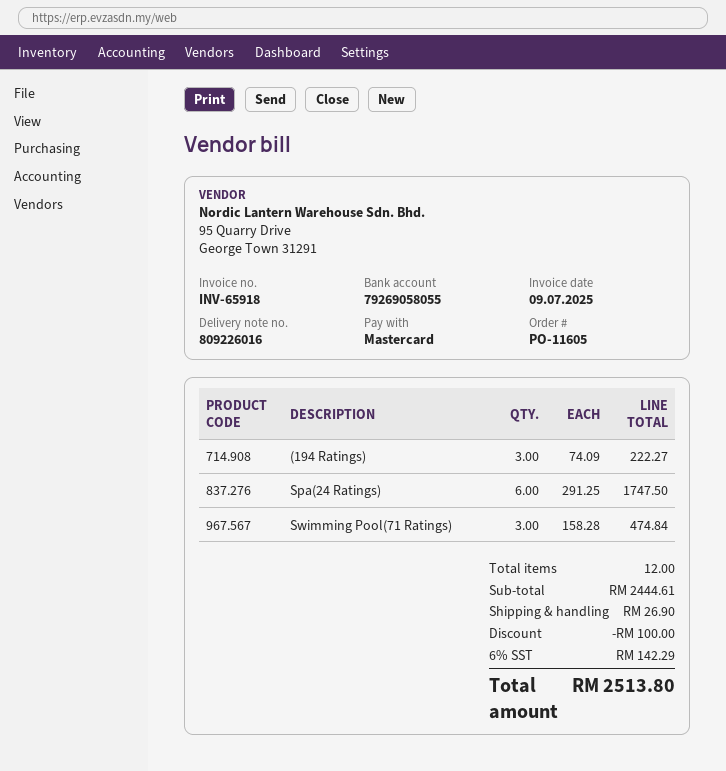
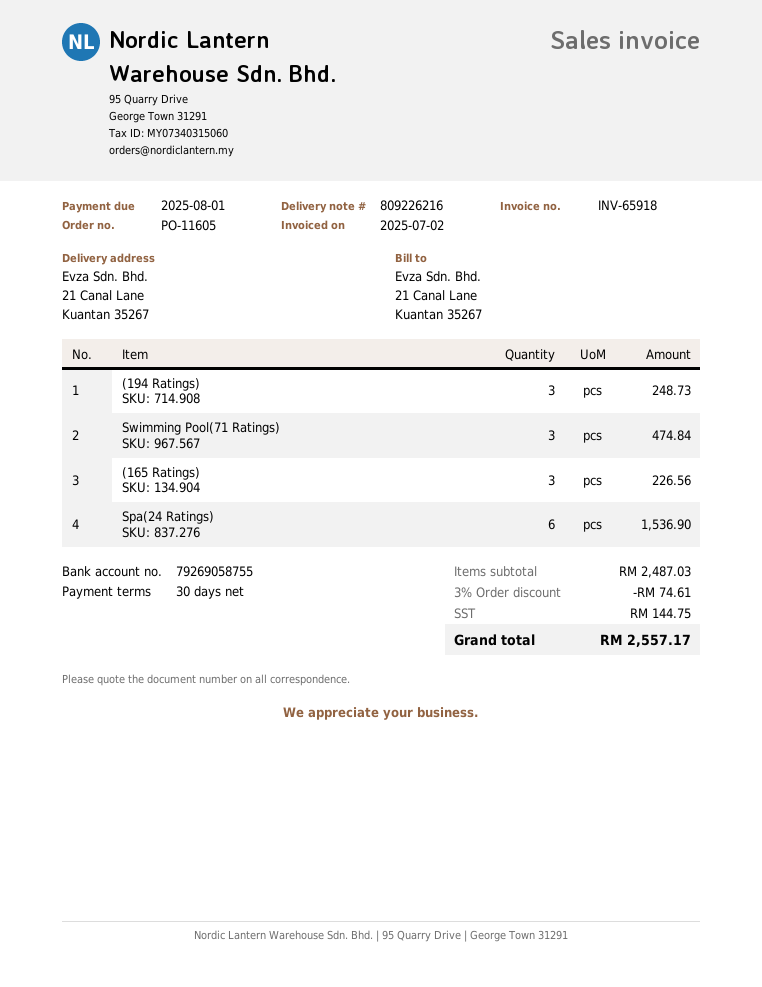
delivery note number: 809226016 -> 809226216
invoice date: 2025-07-09 -> 2025-07-02
bank account: 79269058055 -> 79269058755
(194 Ratings): 3 for 222.27 -> 3 for 248.73
Spa(24 Ratings): 6 for 1747.50 -> 6 for 1536.90
(165 Ratings): none -> 3 for 226.56
subtotal: 2444.61 -> 2487.03
discount: 100.00 -> 74.61
shipping: 26.90 -> none
tax: 142.29 -> 144.75
total: 2513.80 -> 2557.17

